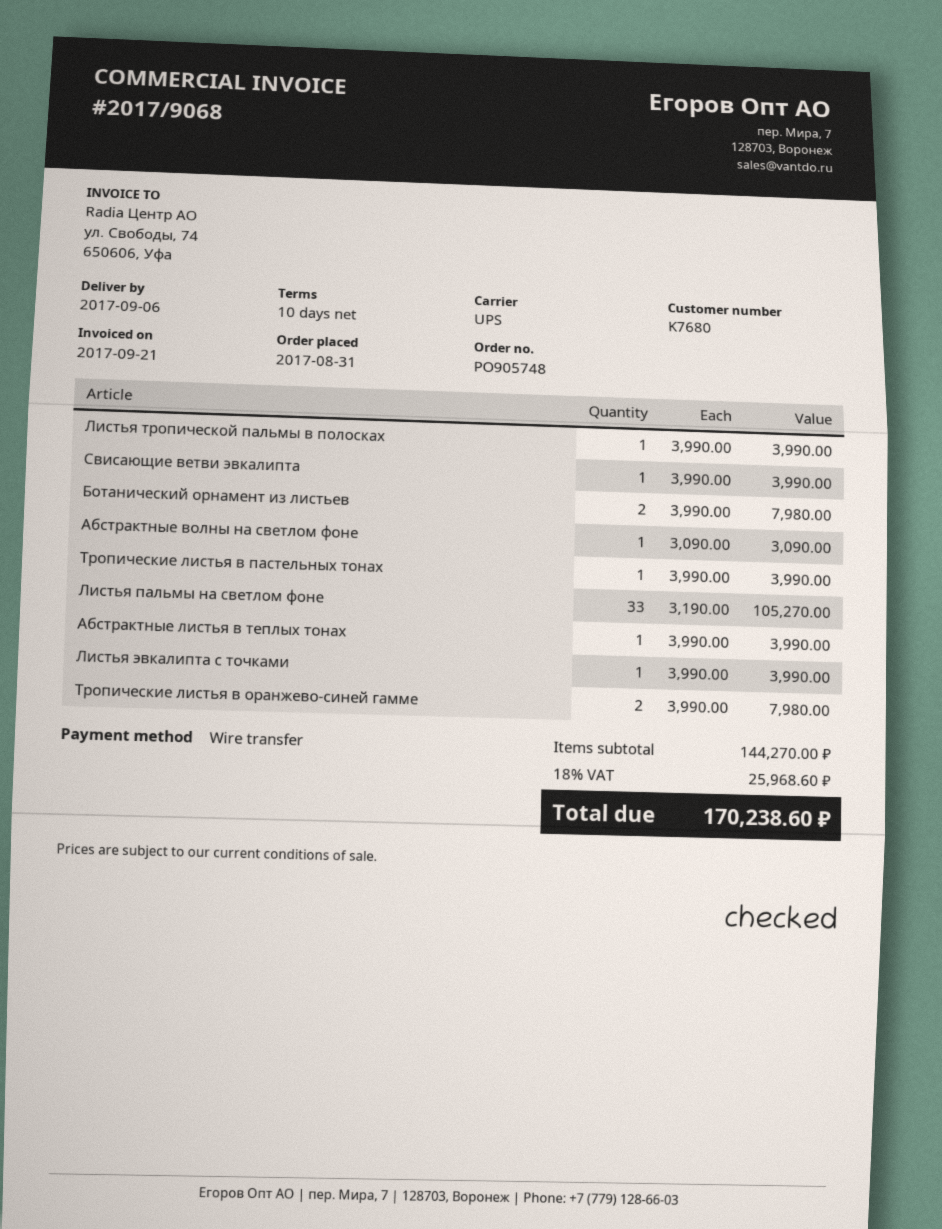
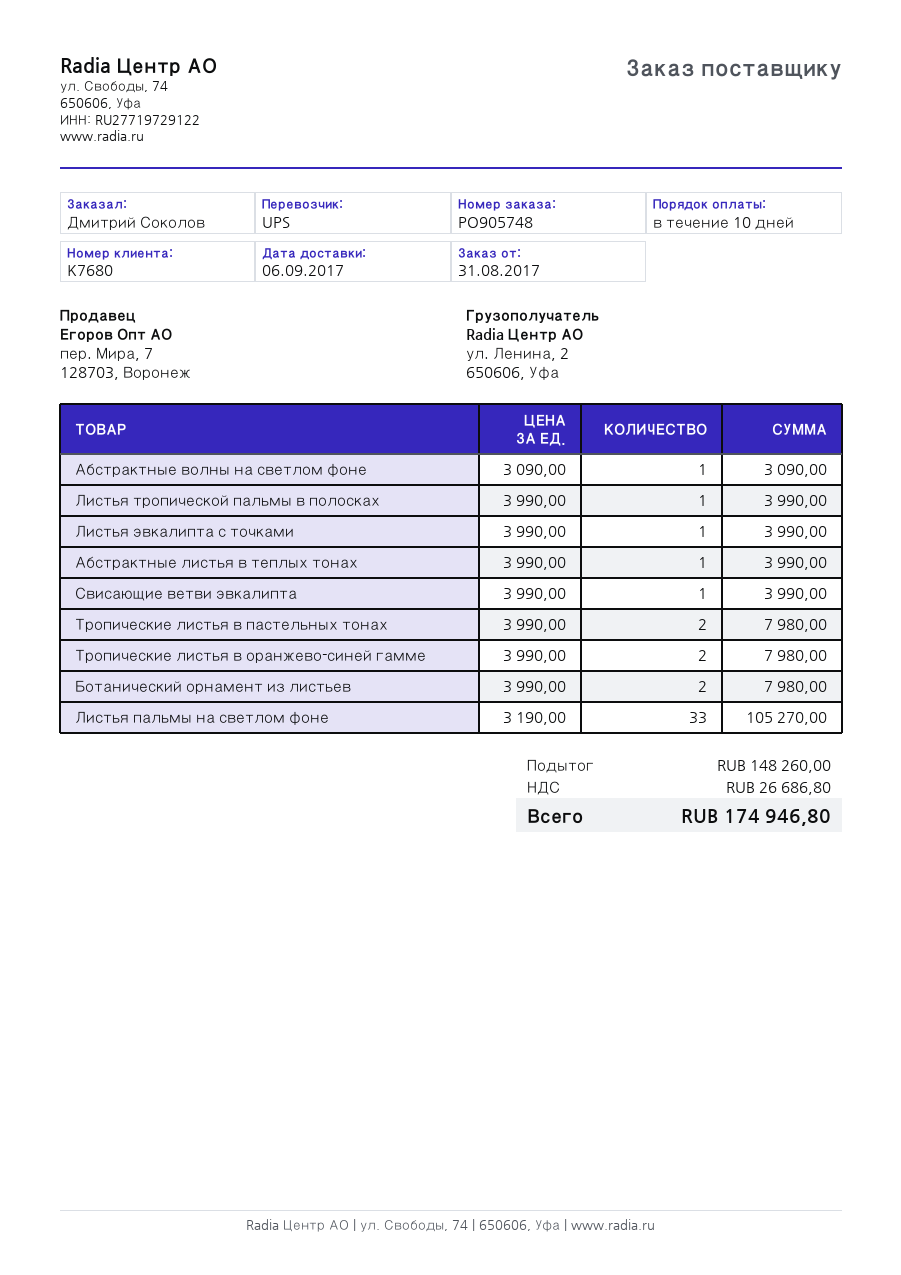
Тропические листья в пастельных тонах: 1 x 3990.00 = 3990.00 -> 2 x 3990.00 = 7980.00
subtotal: 144270.00 -> 148260.00
tax: 25968.60 -> 26686.80
total: 170238.60 -> 174946.80

